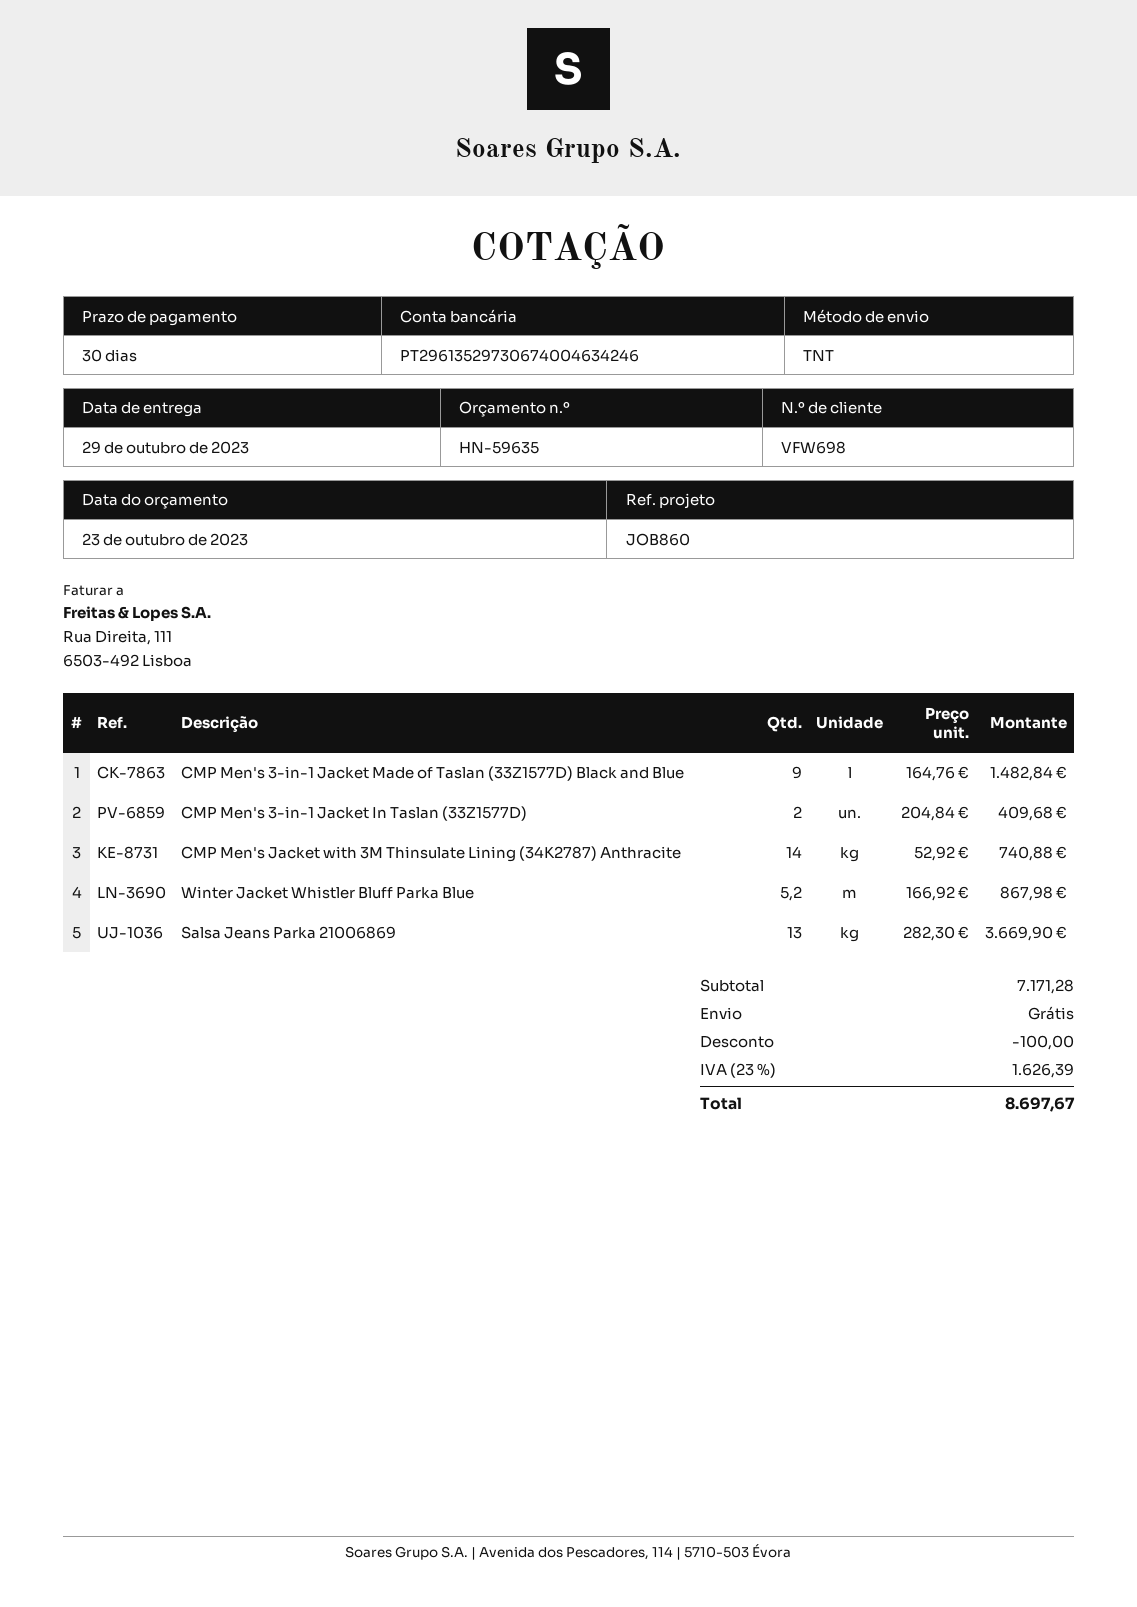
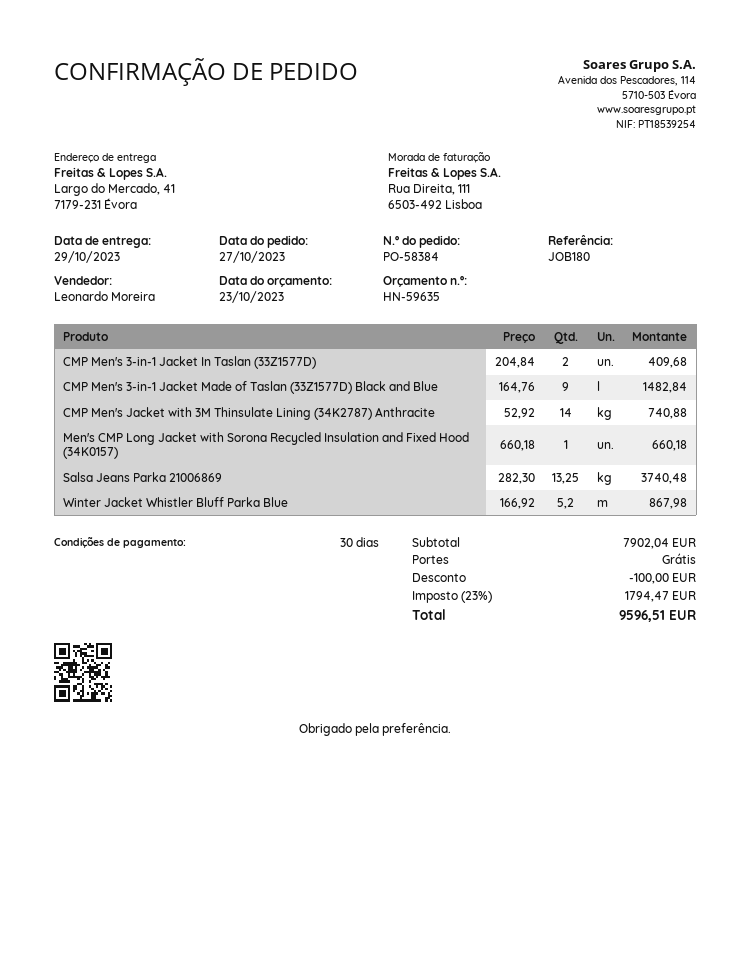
reference: JOB860 -> JOB180
Salsa Jeans Parka 21006869: 13 x 282.30 = 3669.90 -> 13.25 x 282.30 = 3740.48
Men's CMP Long Jacket with Sorona Recycled Insulation and Fixed Hood (34K0157): none -> 1 x 660.18 = 660.18
subtotal: 7171.28 -> 7902.04
tax: 23% = 1626.39 -> 23% = 1794.47
total: 8697.67 -> 9596.51

